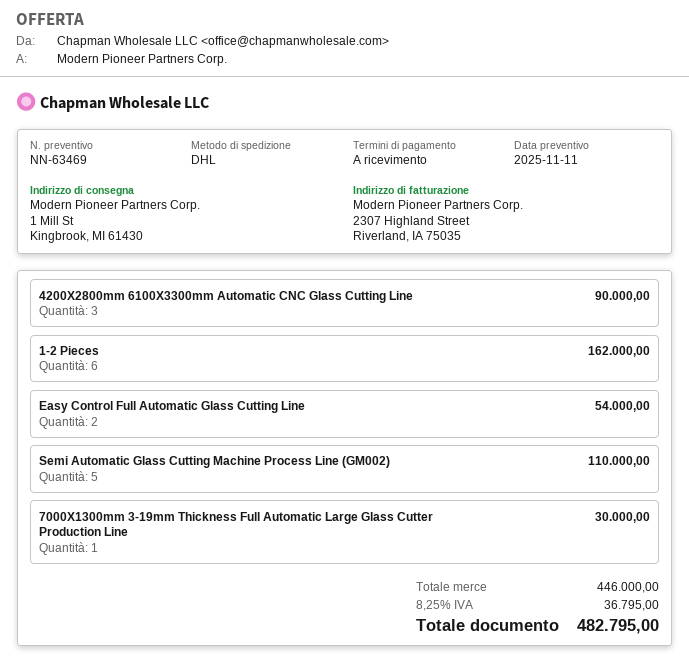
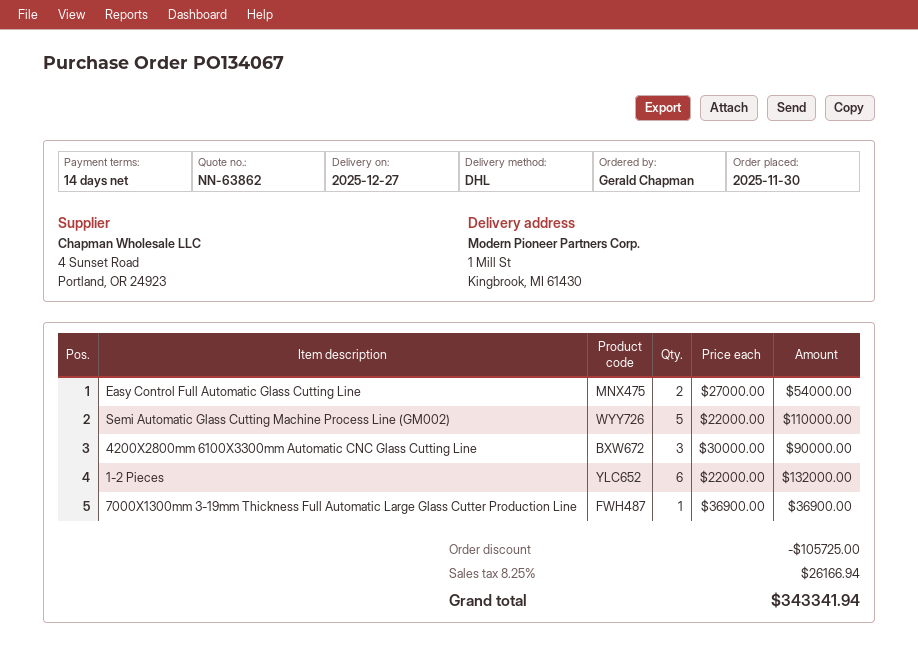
quote number: NN-63469 -> NN-63862
payment terms: on receipt -> 14 days
1-2 Pieces: 6 for 162000.00 -> 6 for 132000.00
7000X1300mm 3-19mm Thickness Full Automatic Large Glass Cutter Production Line: 1 for 30000.00 -> 1 for 36900.00
discount: none -> 105725.00
tax: 8.25% = 36795.00 -> 8.25% = 26166.94
total: 482795.00 -> 343341.94

